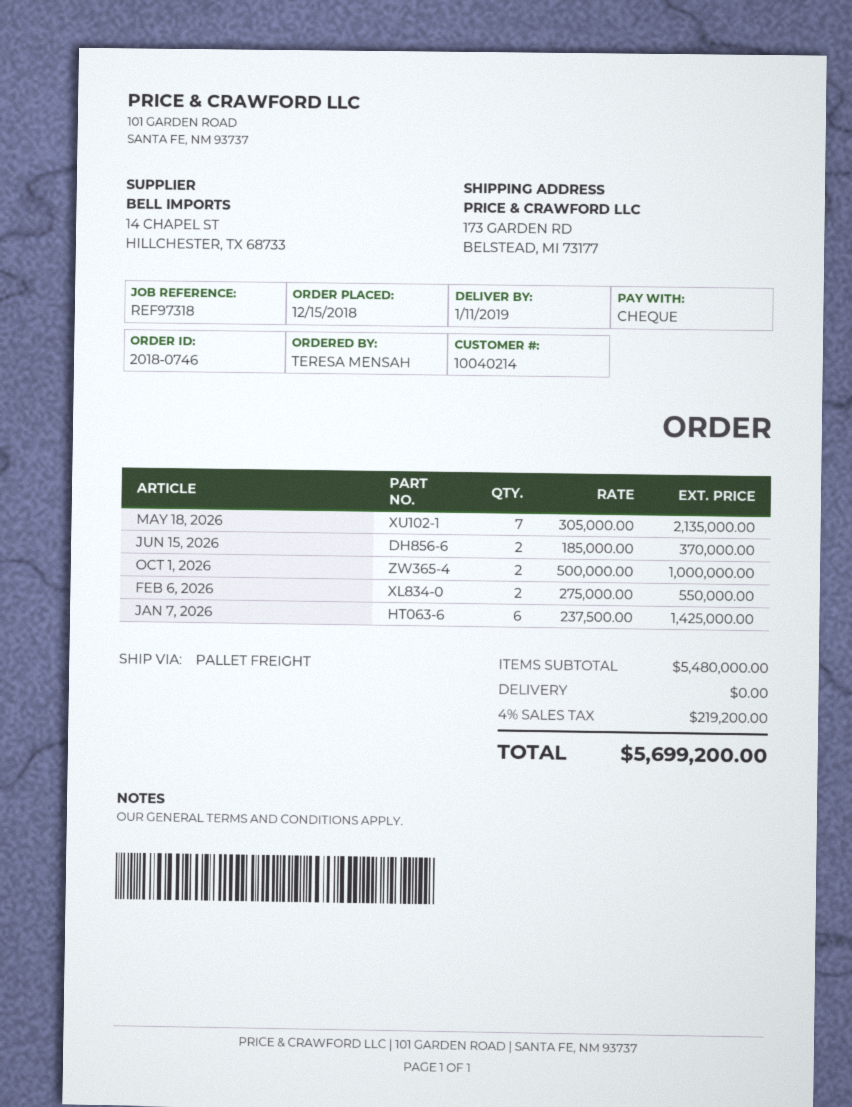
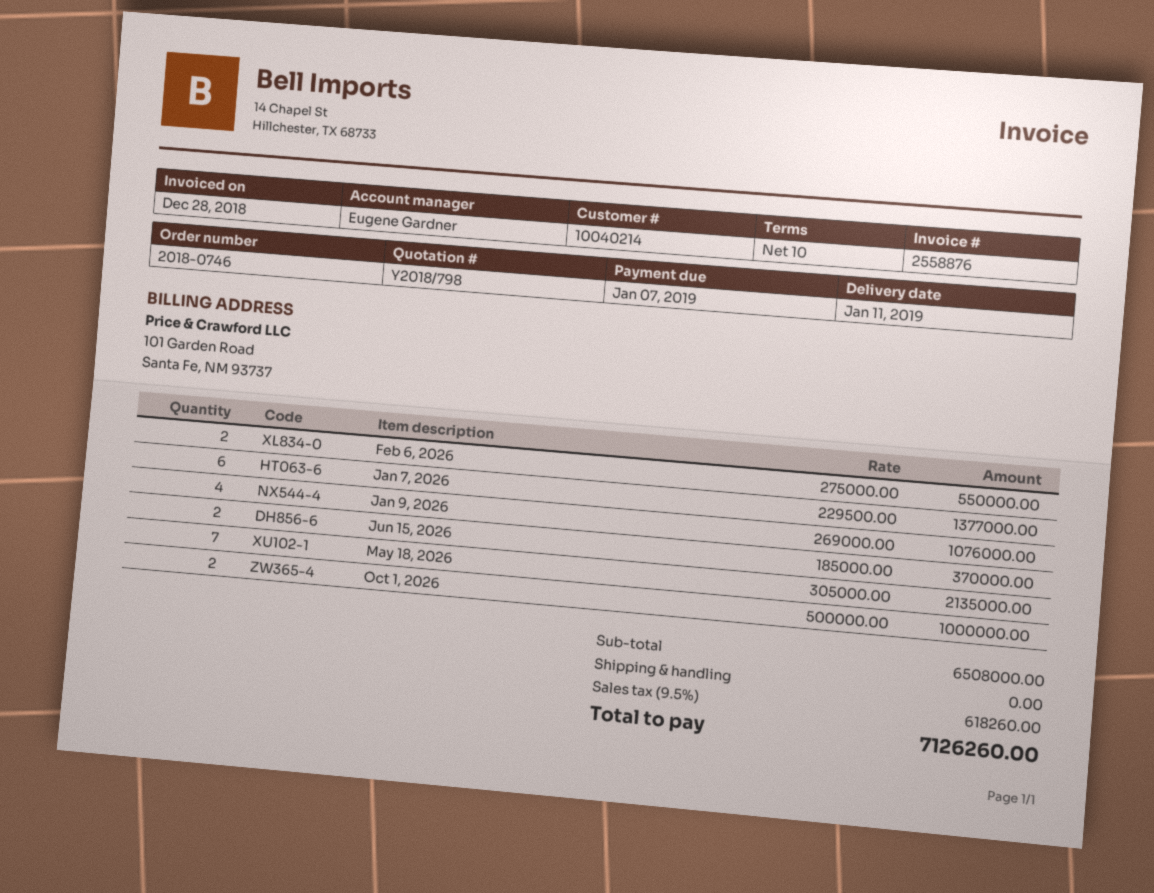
JAN 7, 2026: 6 x 237500.00 = 1425000.00 -> 6 x 229500.00 = 1377000.00
Jan 9, 2026: none -> 4 x 269000.00 = 1076000.00
subtotal: 5480000.00 -> 6508000.00
tax: 4% = 219200.00 -> 9.5% = 618260.00
total: 5699200.00 -> 7126260.00

